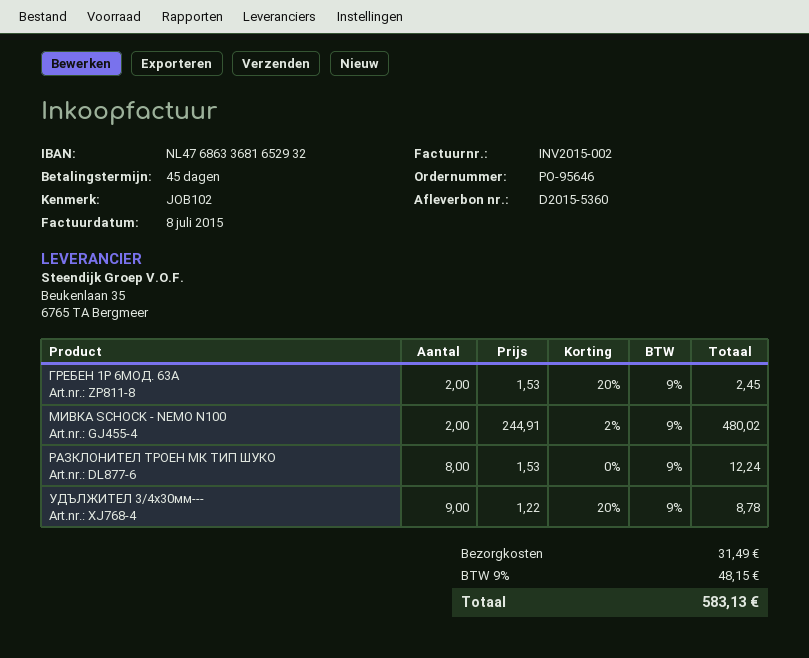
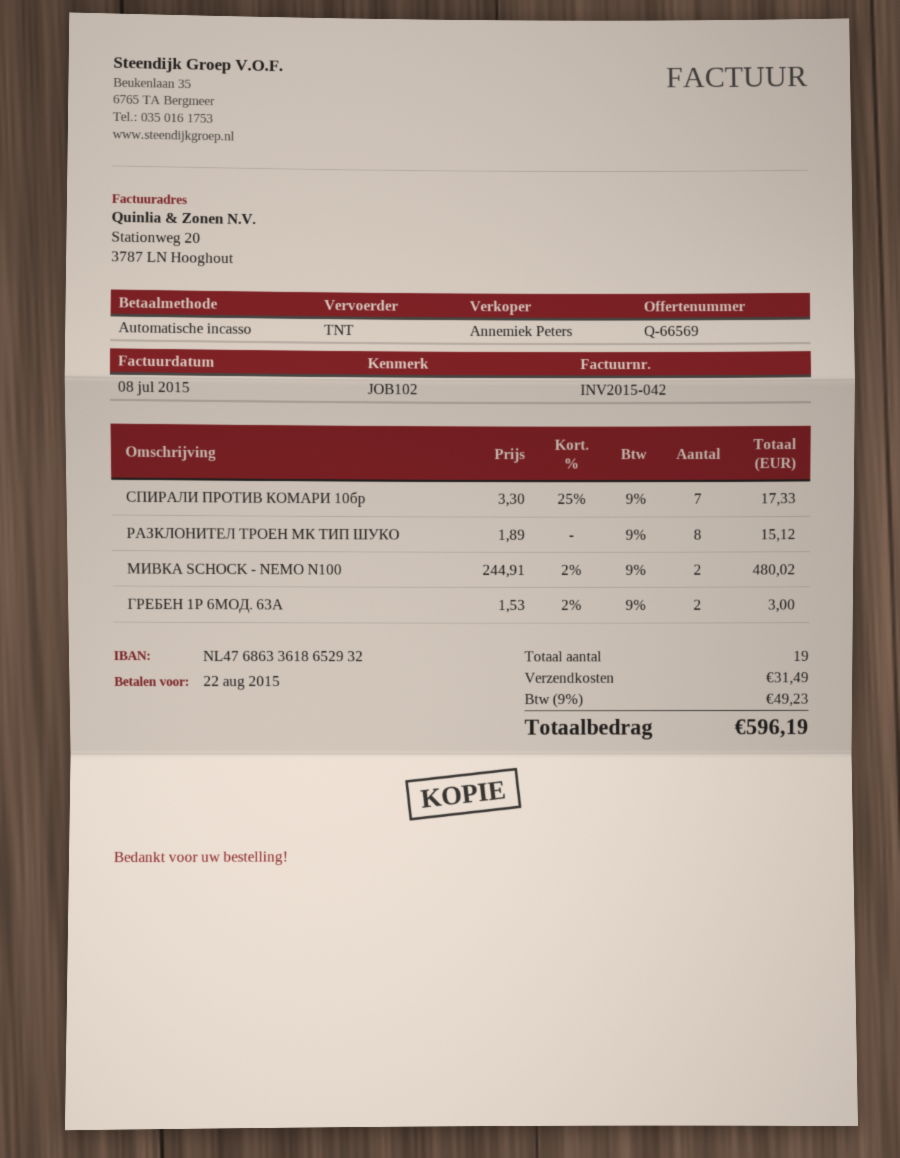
invoice number: INV2015-002 -> INV2015-042
bank account: NL4768633681652932 -> NL4768633618652932
ГРЕБЕН 1P 6МОД. 63A: 2 x 1.53 - 20% = 2.45 -> 2 x 1.53 - 2% = 3.00
РАЗКЛОНИТЕЛ ТРОЕН МК ТИП ШУКО: 8 x 1.53 = 12.24 -> 8 x 1.89 = 15.12
УДЪЛЖИТЕЛ 3/4х30мм---: 9 x 1.22 - 20% = 8.78 -> none
СПИРАЛИ ПРОТИВ КОМАРИ 10бр: none -> 7 x 3.30 - 25% = 17.33
tax: 9% = 48.15 -> 9% = 49.23
total: 583.13 -> 596.19

